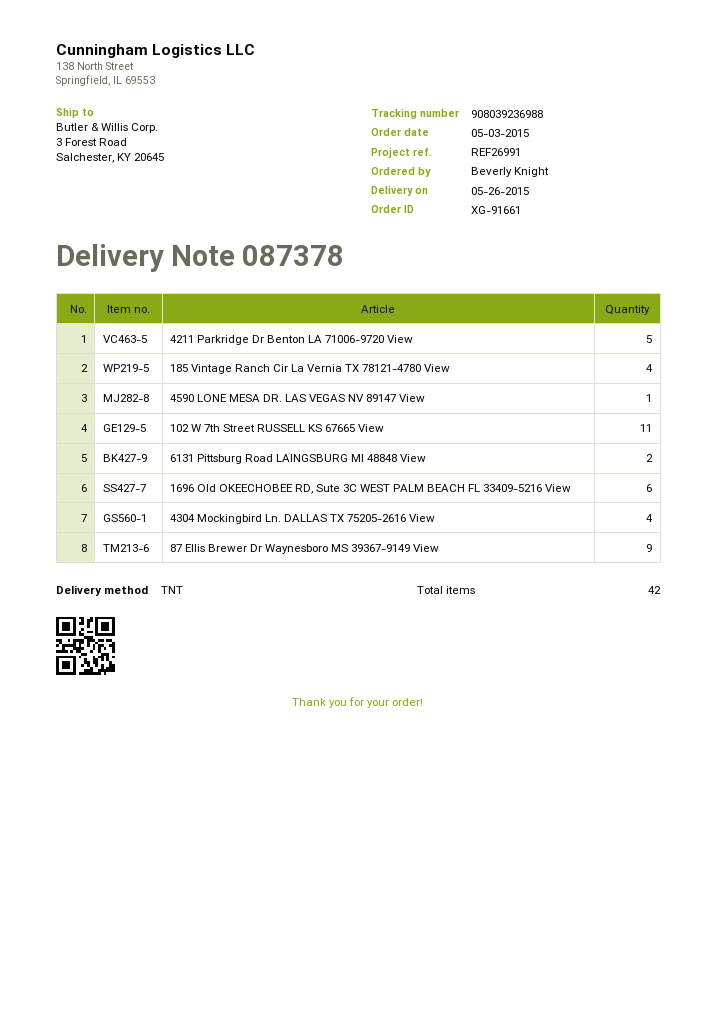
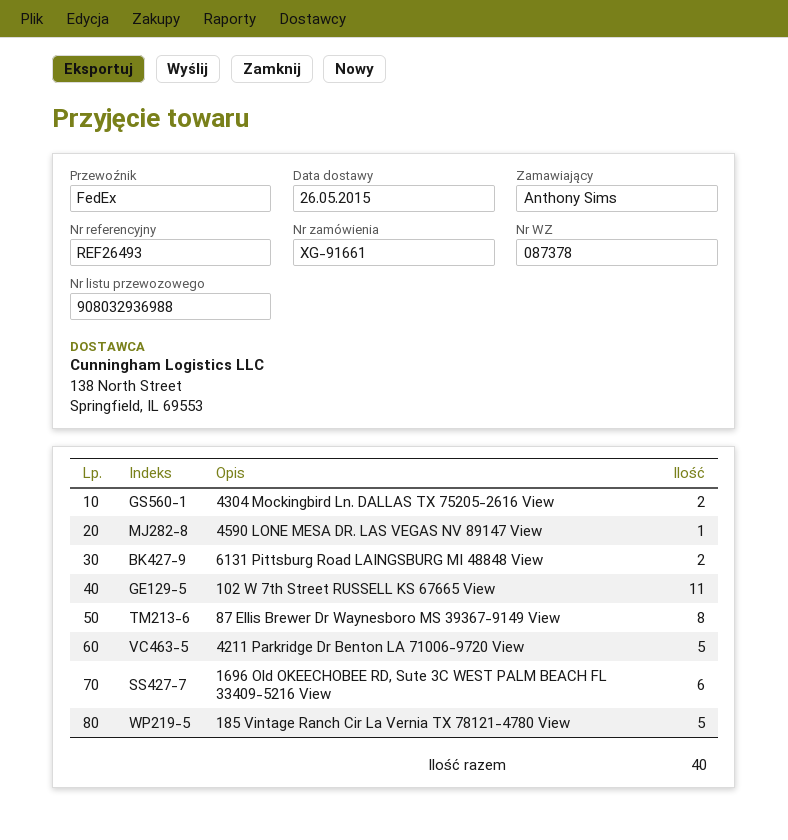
reference: REF26991 -> REF26493
ordered by: Beverly Knight -> Anthony Sims
shipping method: TNT -> FedEx
tracking number: 908039236988 -> 908032936988
185 Vintage Ranch Cir La Vernia TX 78121-4780 View: 4 -> 5
4304 Mockingbird Ln. DALLAS TX 75205-2616 View: 4 -> 2
87 Ellis Brewer Dr Waynesboro MS 39367-9149 View: 9 -> 8
total quantity: 42 -> 40

